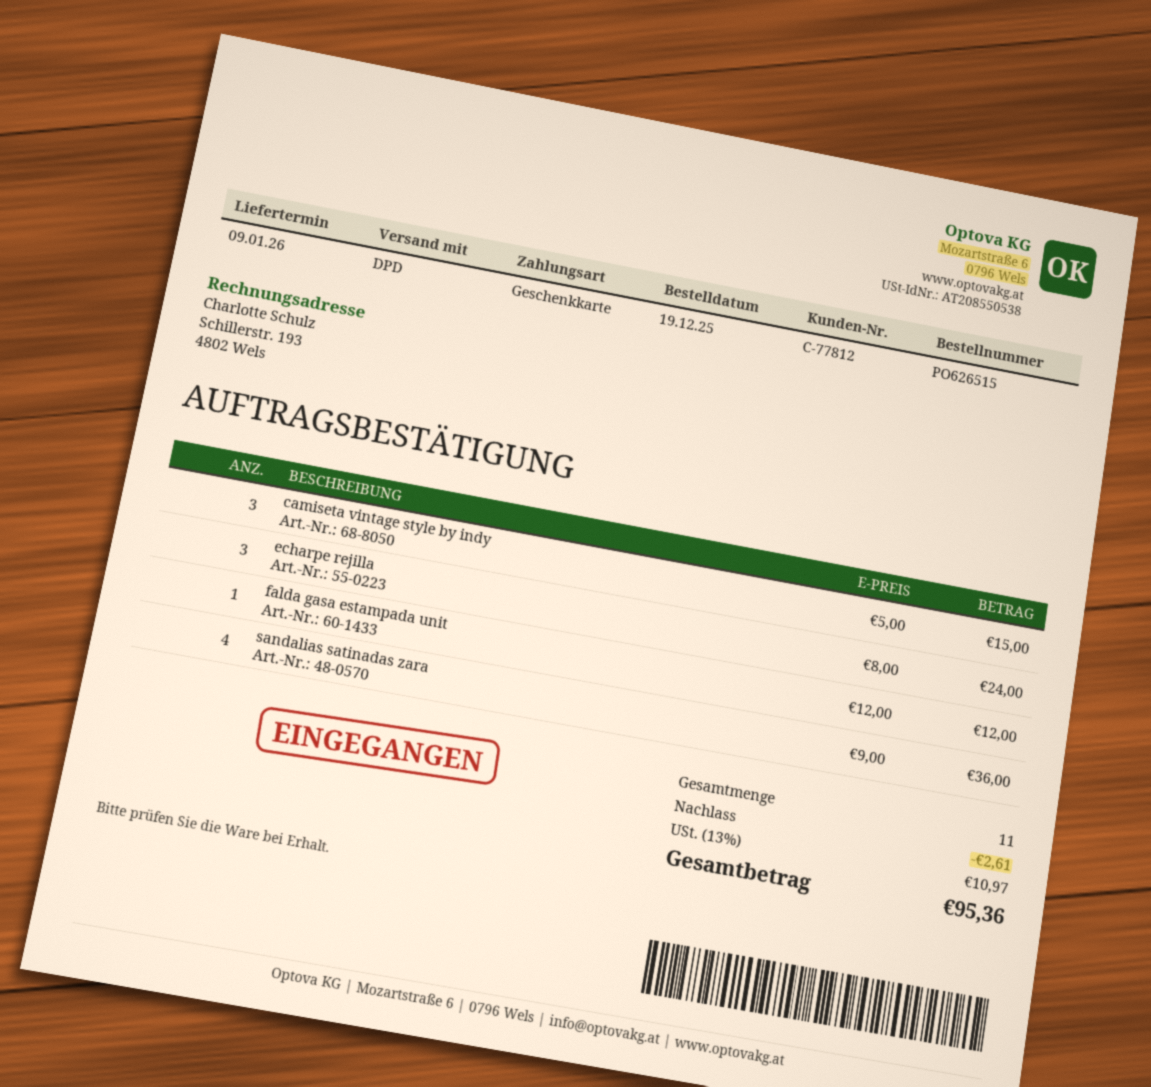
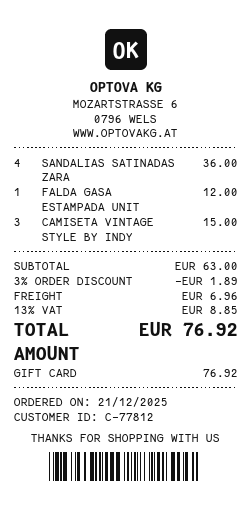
order date: 2025-12-19 -> 2025-12-21
echarpe rejilla: 3 for 24.00 -> none
discount: 2.61 -> 1.89
shipping: none -> 6.96
tax: 13% = 10.97 -> 13% = 8.85
total: 95.36 -> 76.92

